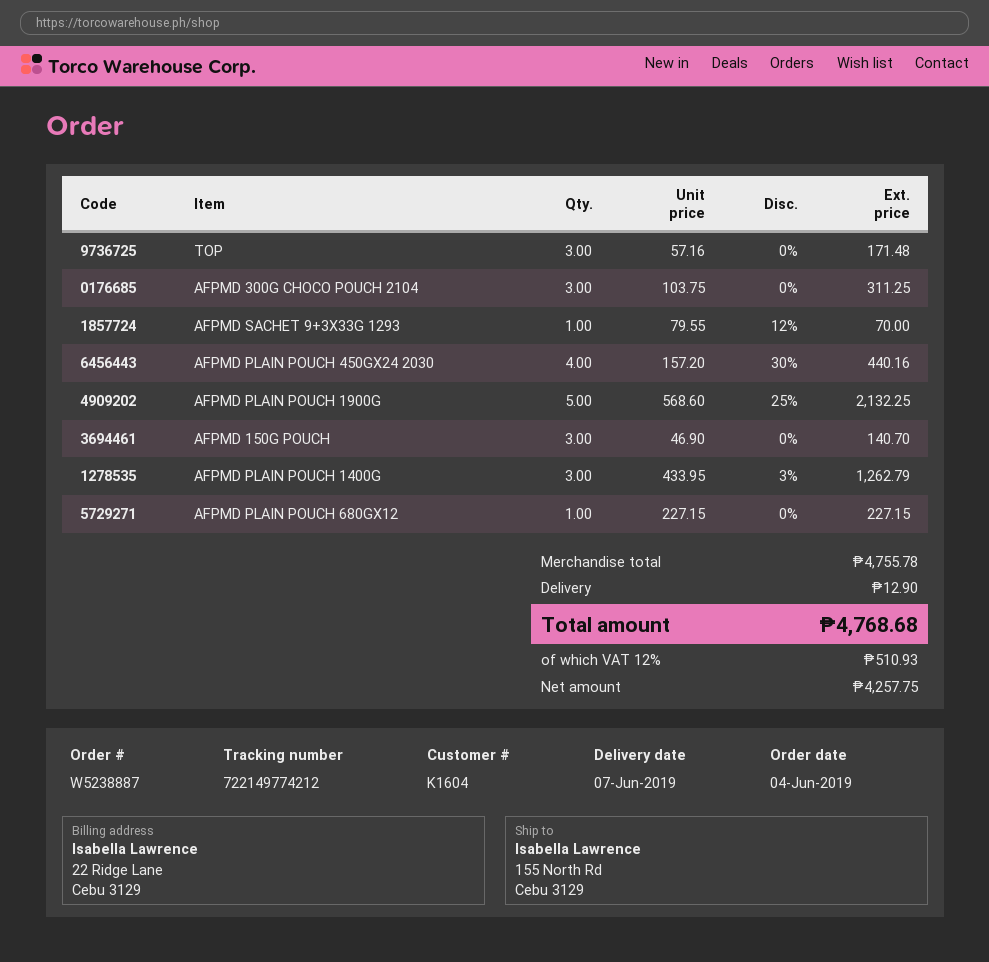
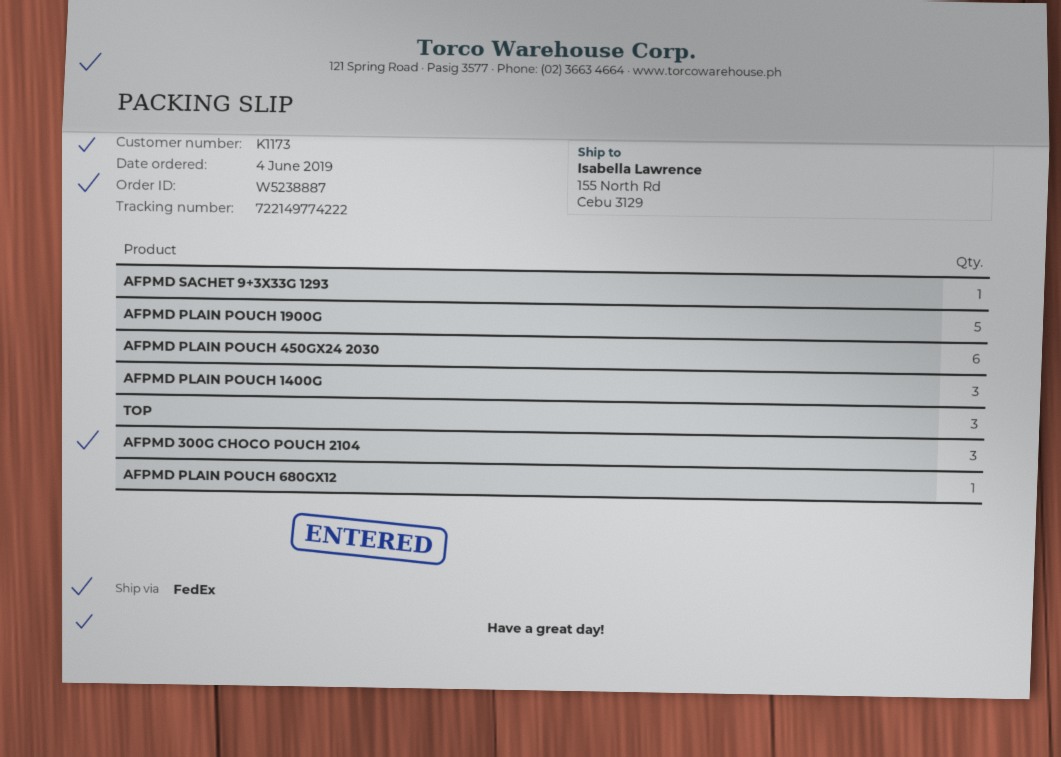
customer number: K1604 -> K1173
tracking number: 722149774212 -> 722149774222
AFPMD PLAIN POUCH 450GX24 2030: 4 -> 6
AFPMD 150G POUCH: 3 -> none

